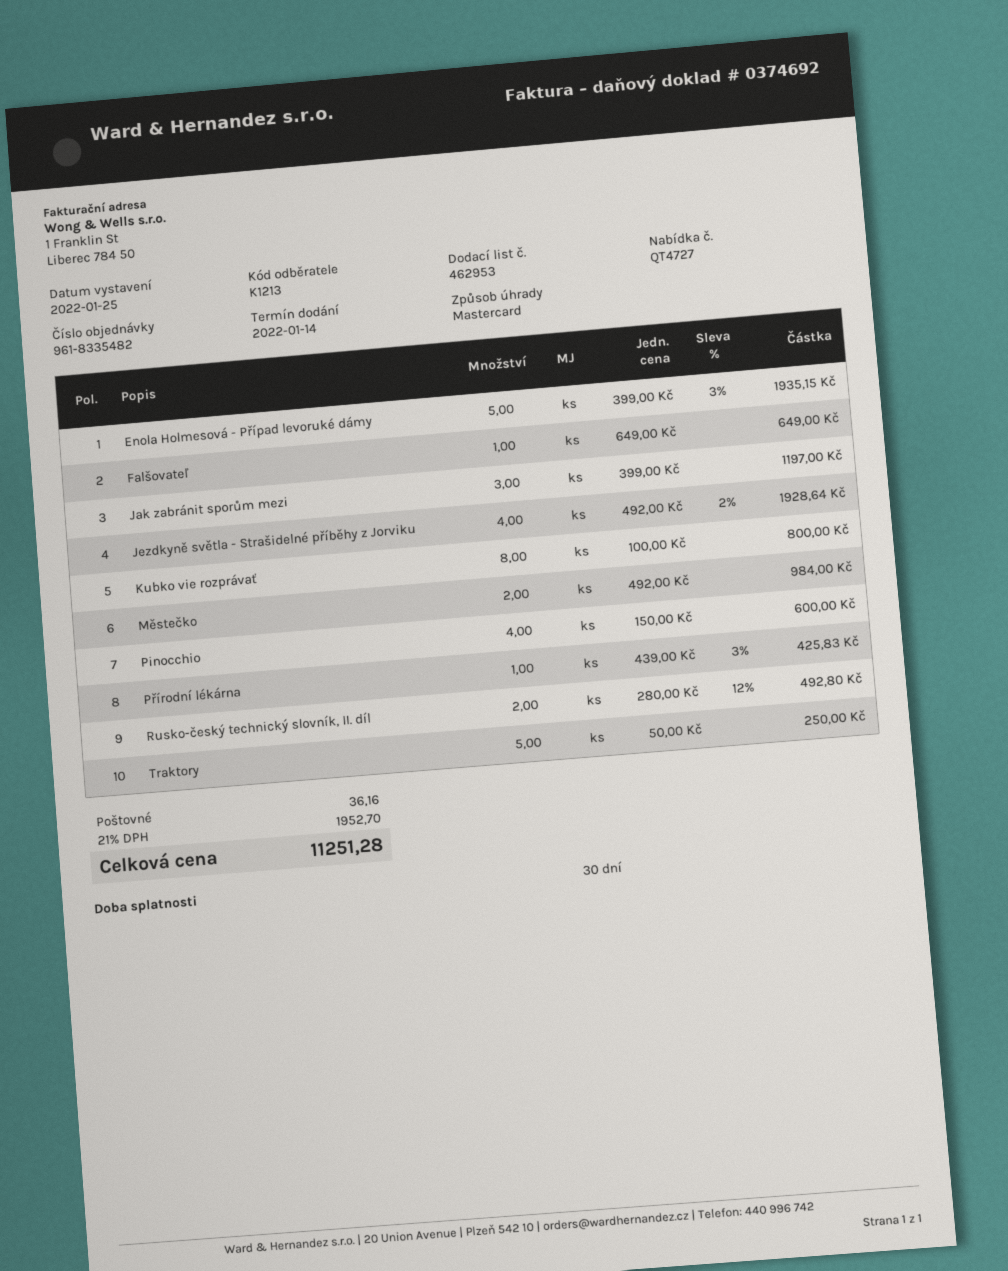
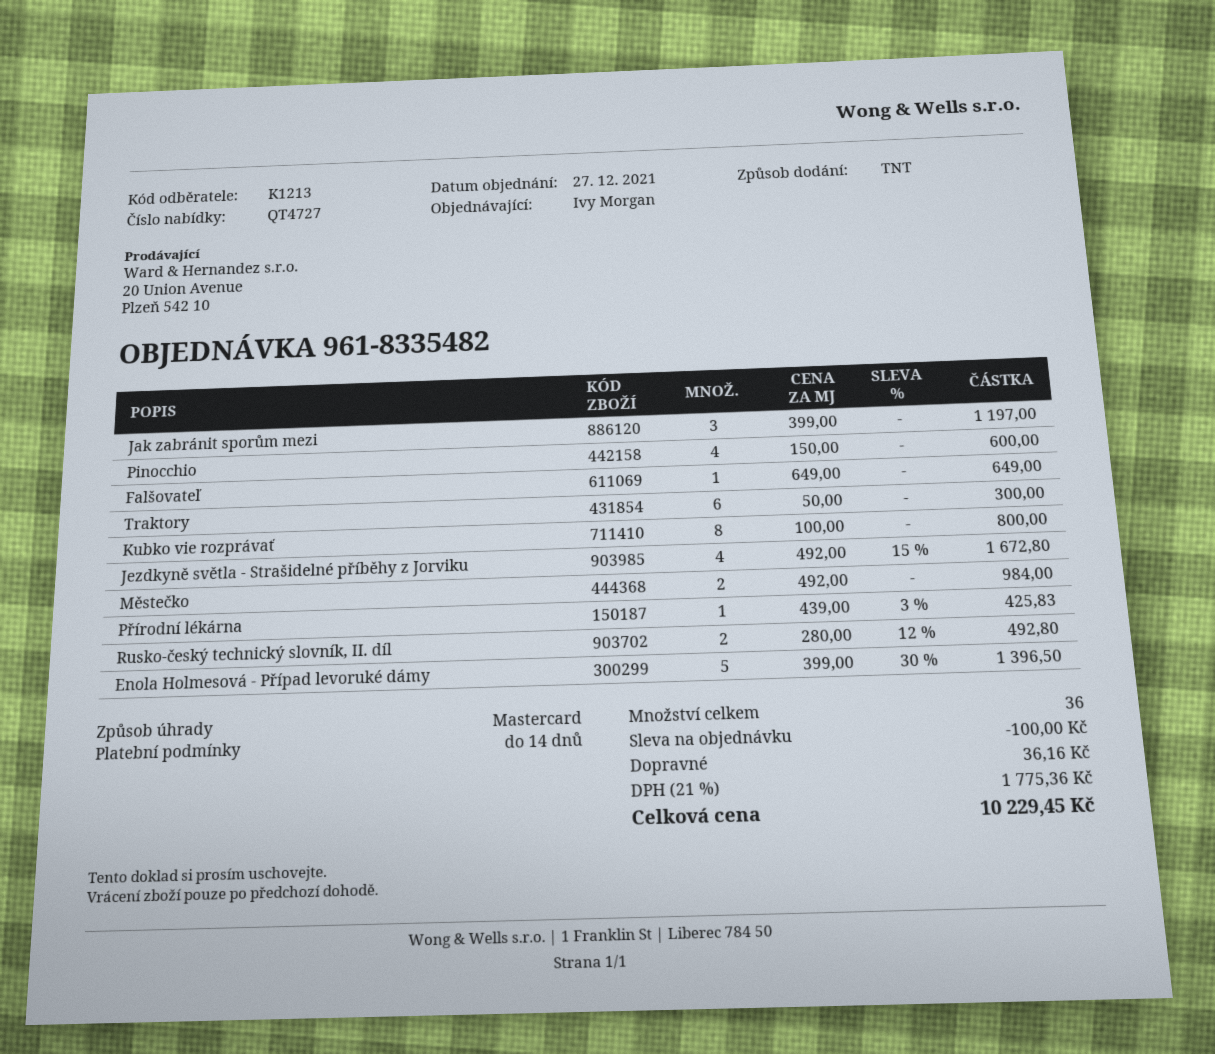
payment terms: 30 days -> 14 days
Enola Holmesová - Případ levoruké dámy: 5 x 399.00 - 3% = 1935.15 -> 5 x 399.00 - 30% = 1396.50
Jezdkyně světla - Strašidelné příběhy z Jorviku: 4 x 492.00 - 2% = 1928.64 -> 4 x 492.00 - 15% = 1672.80
Traktory: 5 x 50.00 = 250.00 -> 6 x 50.00 = 300.00
discount: none -> 100.00
tax: 21% = 1952.70 -> 21% = 1775.36
total: 11251.28 -> 10229.45

